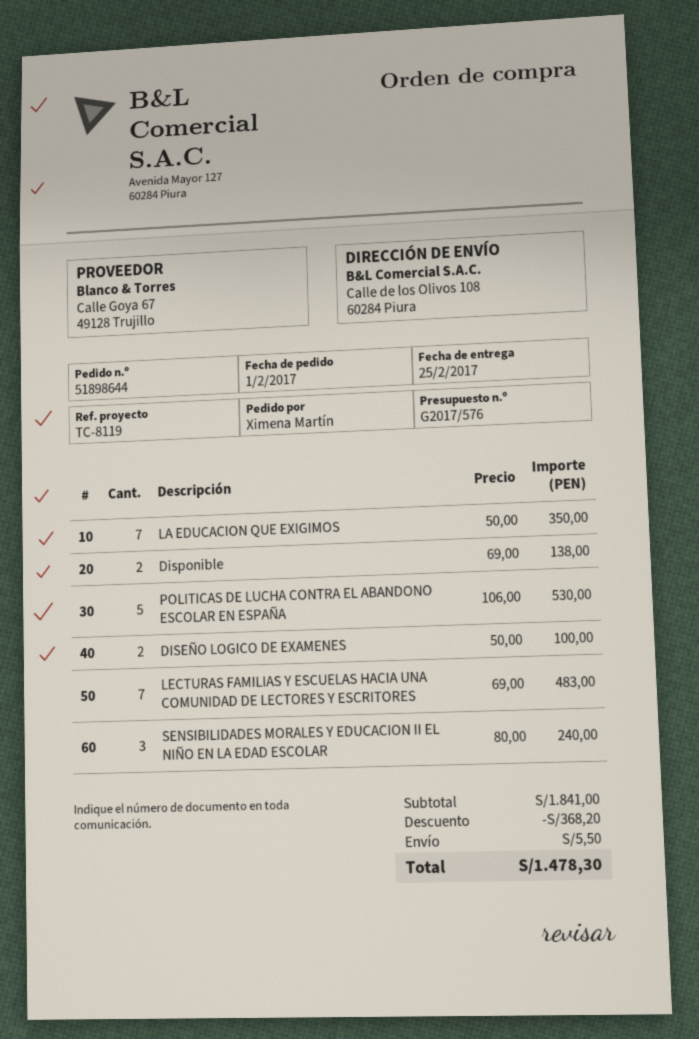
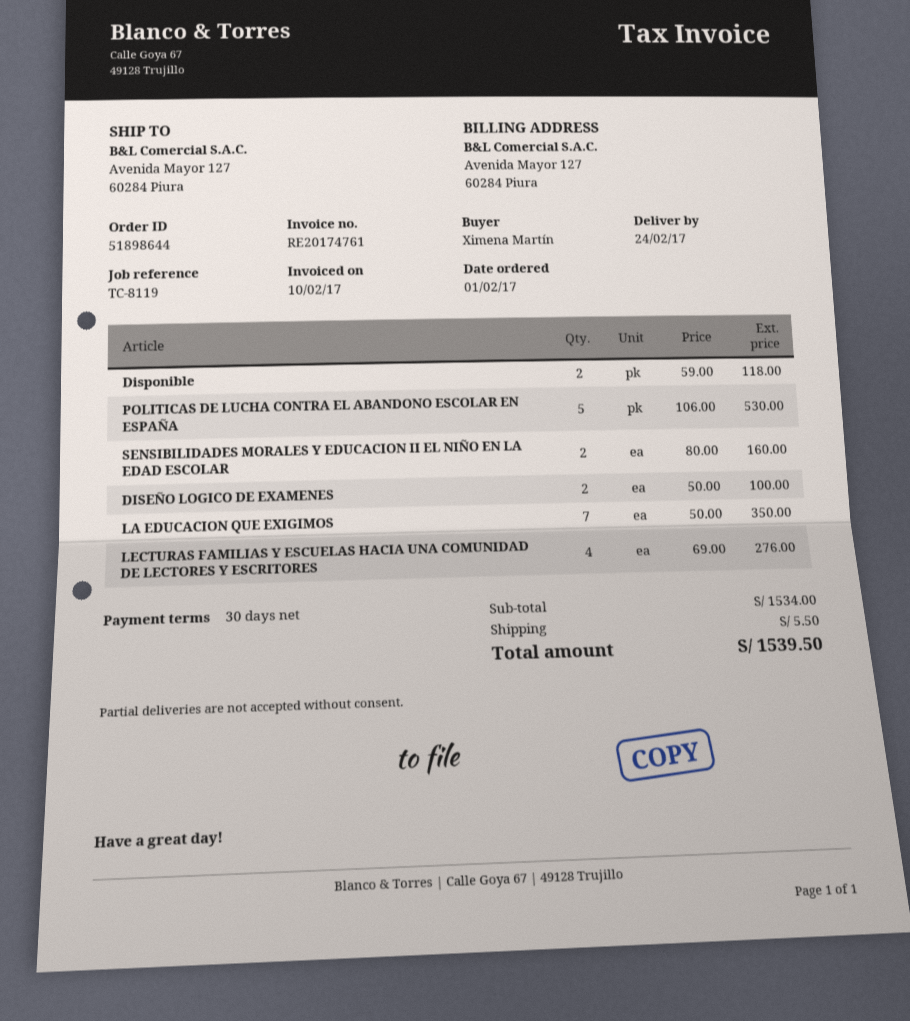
delivery date: 2017-02-25 -> 2017-02-24
ship to: Calle de los Olivos 108, 60284 Piura -> Avenida Mayor 127, 60284 Piura
Disponible: 2 x 69.00 = 138.00 -> 2 x 59.00 = 118.00
LECTURAS FAMILIAS Y ESCUELAS HACIA UNA COMUNIDAD DE LECTORES Y ESCRITORES: 7 x 69.00 = 483.00 -> 4 x 69.00 = 276.00
SENSIBILIDADES MORALES Y EDUCACION II EL NIÑO EN LA EDAD ESCOLAR: 3 x 80.00 = 240.00 -> 2 x 80.00 = 160.00
subtotal: 1841.00 -> 1534.00
discount: 368.20 -> none
total: 1478.30 -> 1539.50

